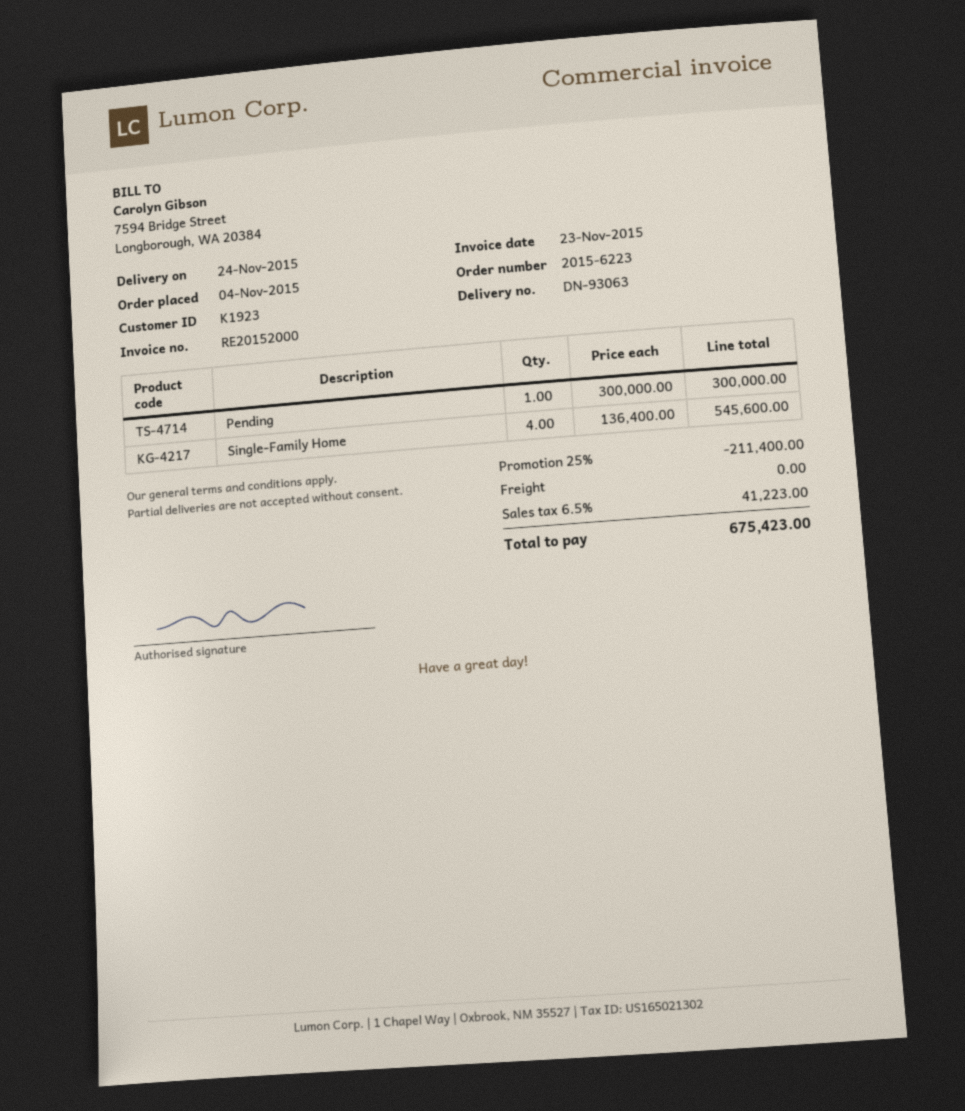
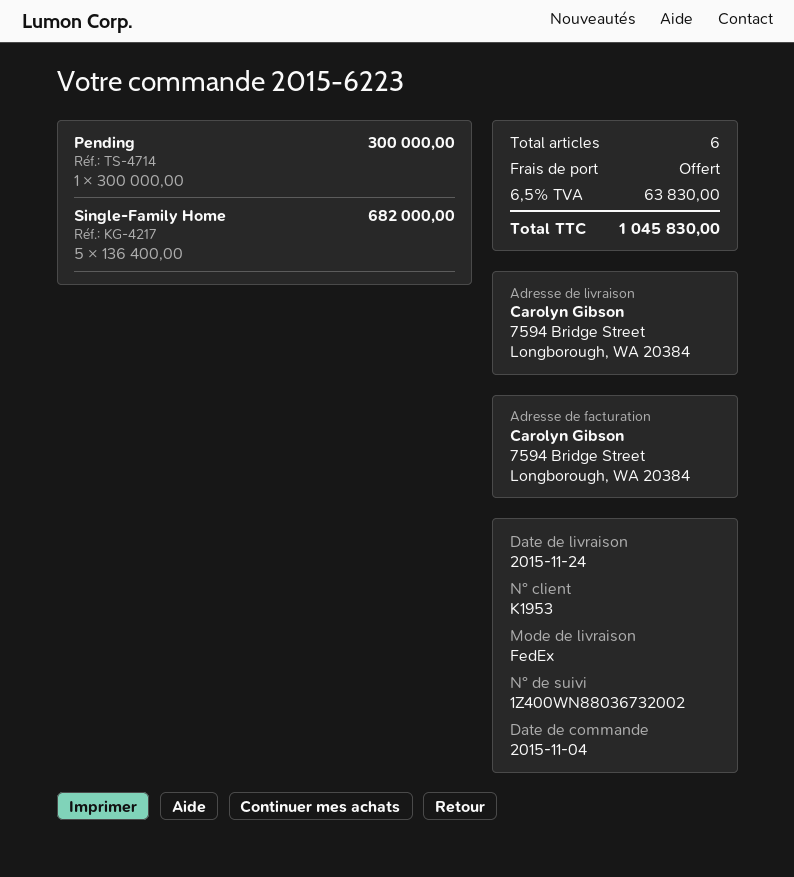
customer number: K1923 -> K1953
Single-Family Home: 4 x 136400.00 = 545600.00 -> 5 x 136400.00 = 682000.00
discount: 25% = 211400.00 -> none
tax: 6.5% = 41223.00 -> 6.5% = 63830.00
total: 675423.00 -> 1045830.00

